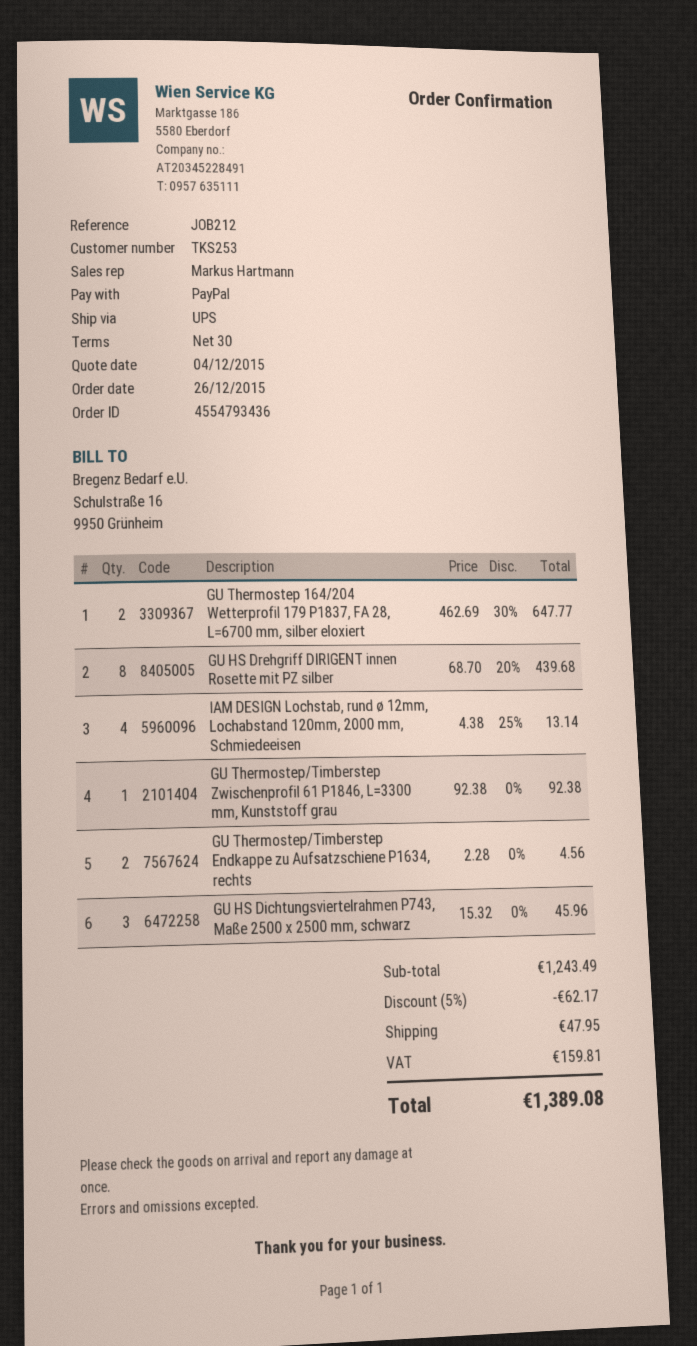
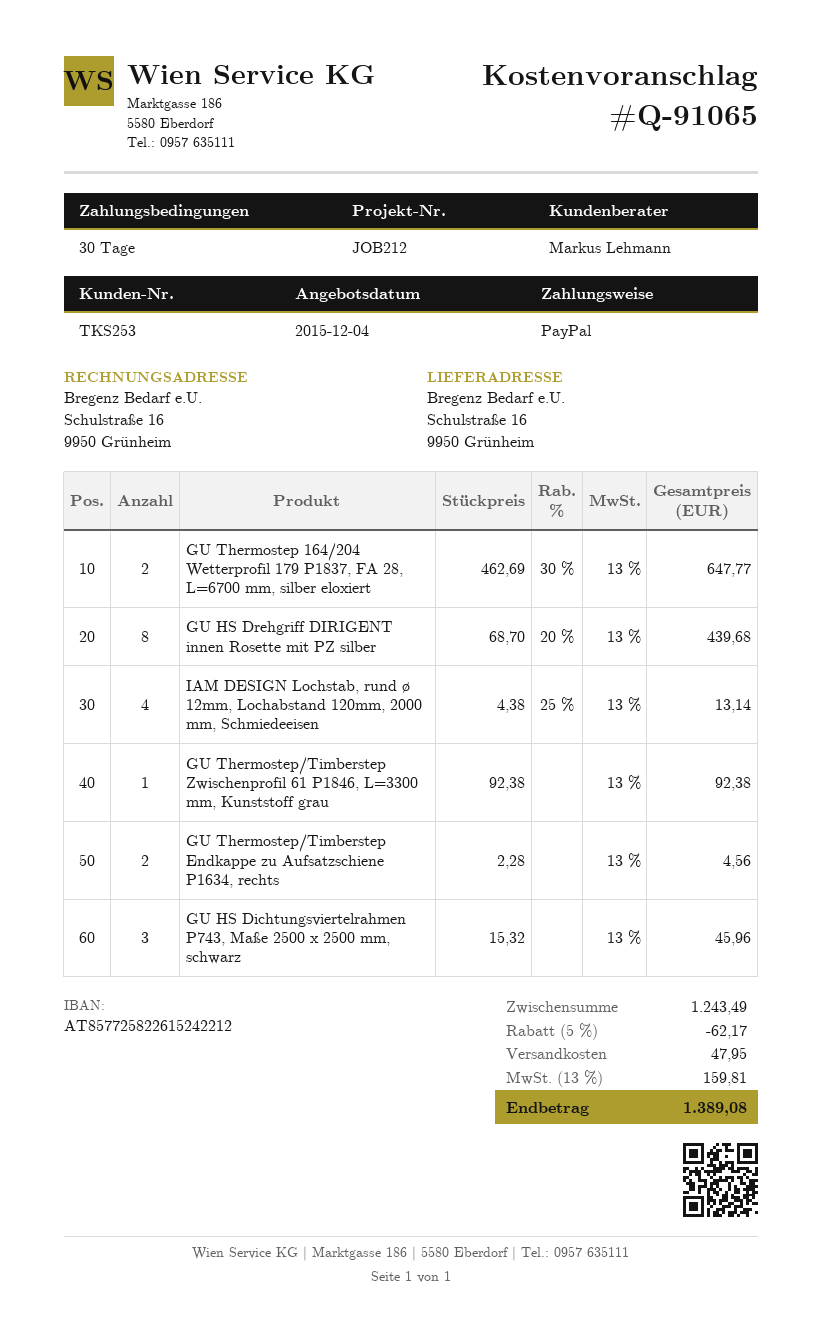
sales rep: Markus Hartmann -> Markus Lehmann

